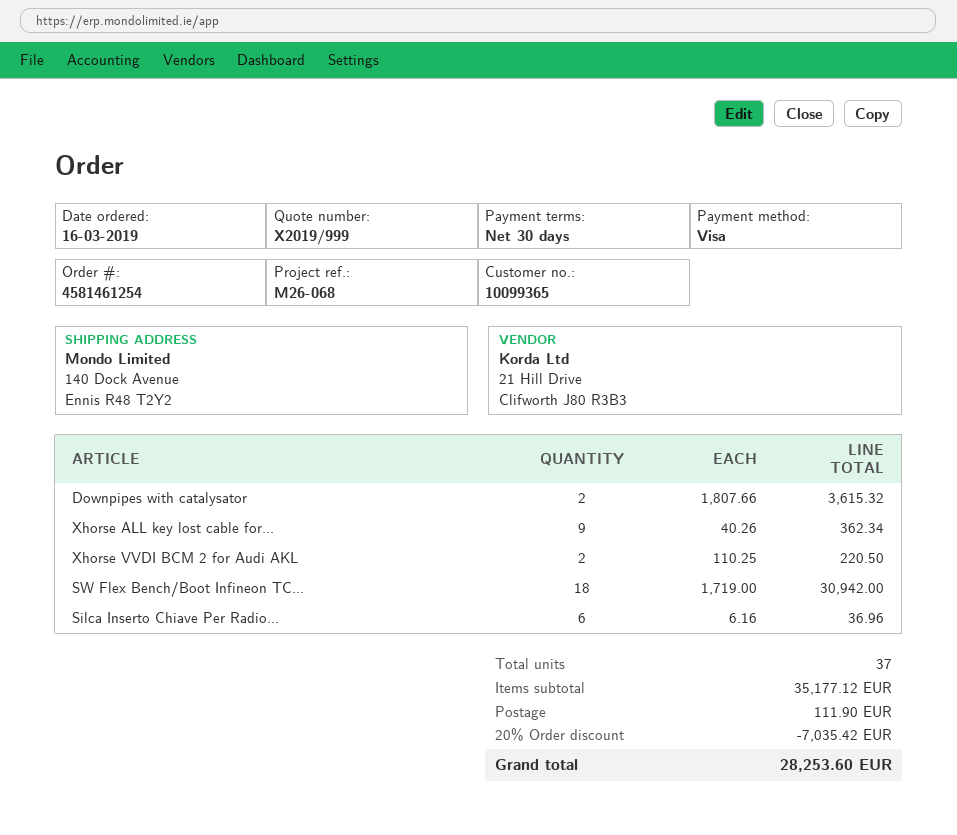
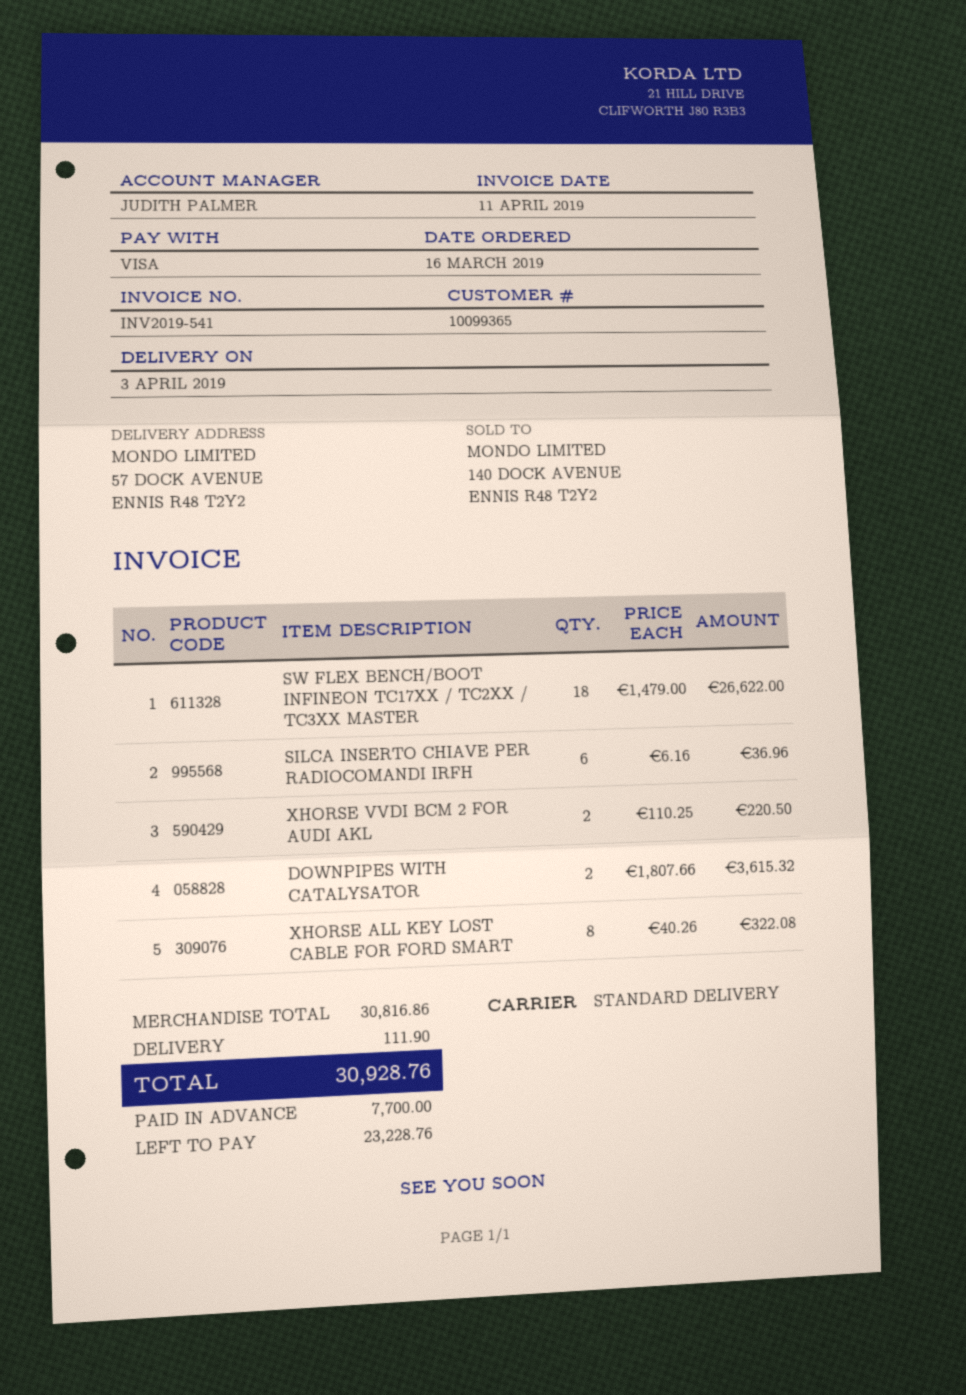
ship to: 140 Dock Avenue, Ennis R48 T2Y2 -> 57 DOCK AVENUE, ENNIS R48 T2Y2
Xhorse ALL key lost cable for...: 9 x 40.26 = 362.34 -> 8 x 40.26 = 322.08
SW Flex Bench/Boot Infineon TC...: 18 x 1719.00 = 30942.00 -> 18 x 1479.00 = 26622.00
subtotal: 35177.12 -> 30816.86
discount: 20% = 7035.42 -> none
total: 28253.60 -> 30928.76

